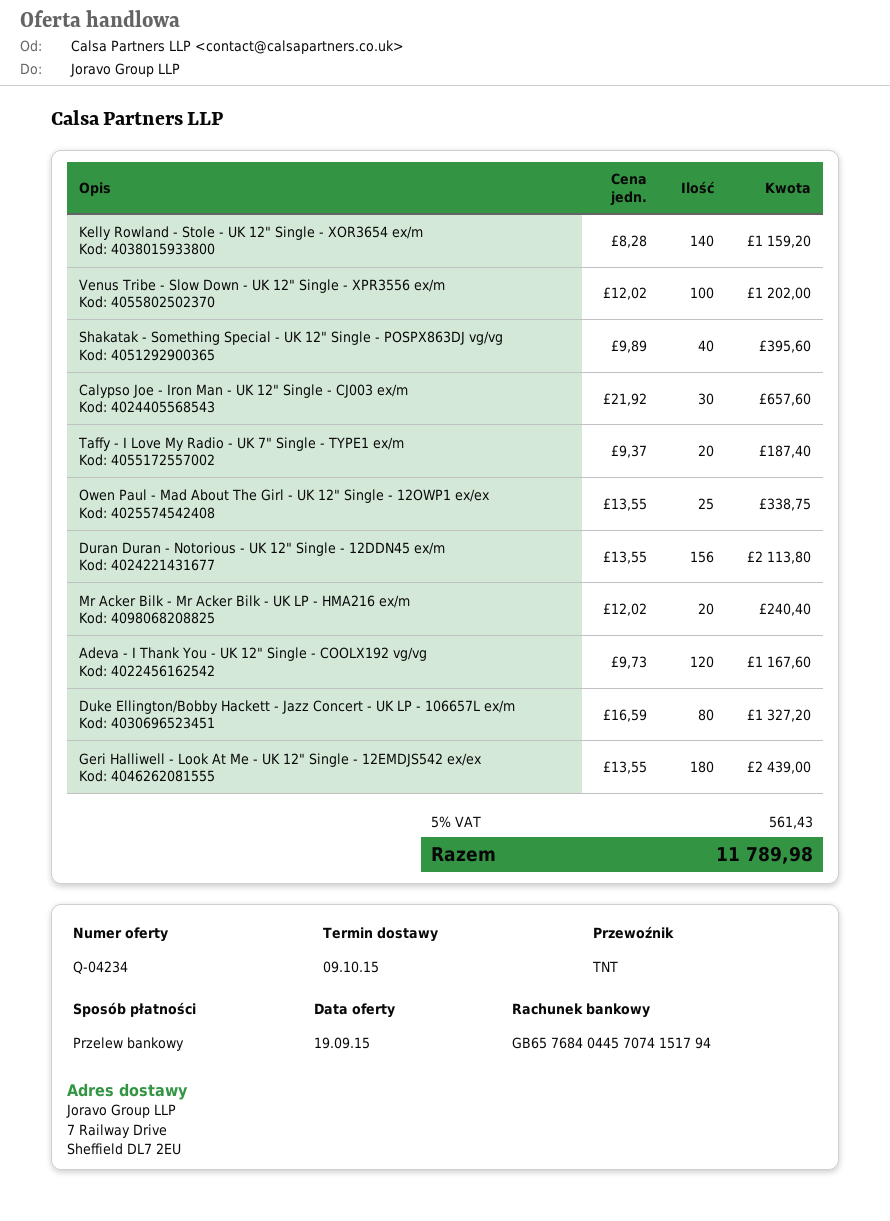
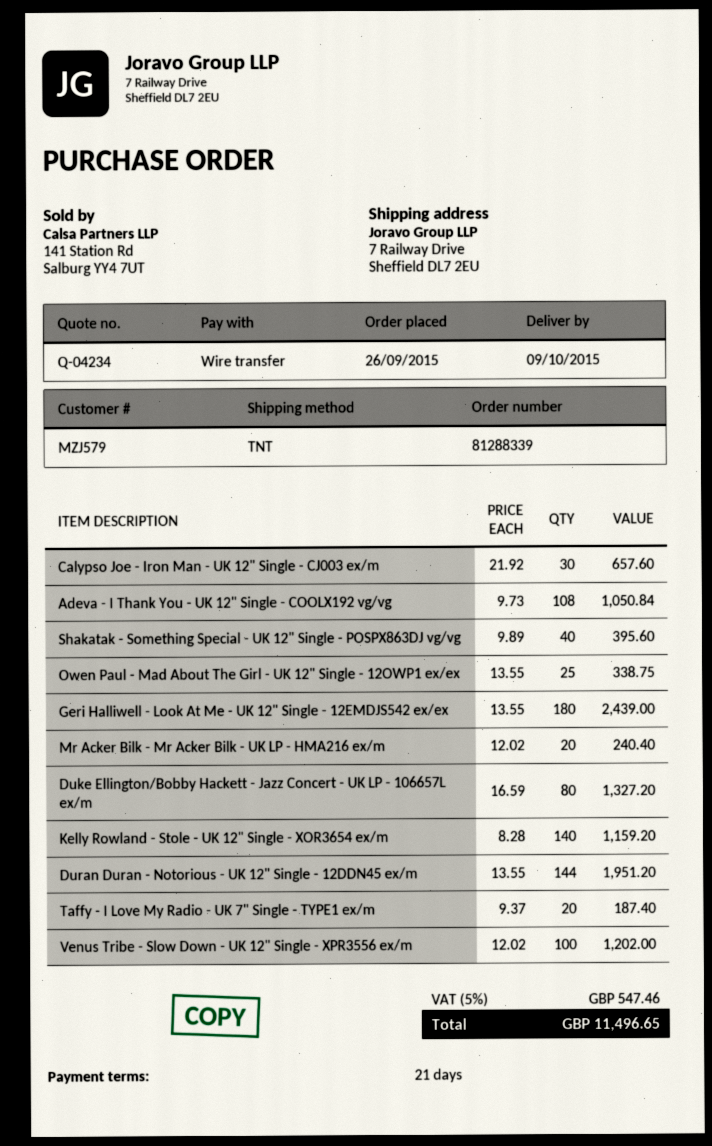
Duran Duran - Notorious - UK 12" Single - 12DDN45 ex/m: 156 x 13.55 = 2113.80 -> 144 x 13.55 = 1951.20
Adeva - I Thank You - UK 12" Single - COOLX192 vg/vg: 120 x 9.73 = 1167.60 -> 108 x 9.73 = 1050.84
tax: 5% = 561.43 -> 5% = 547.46
total: 11789.98 -> 11496.65

